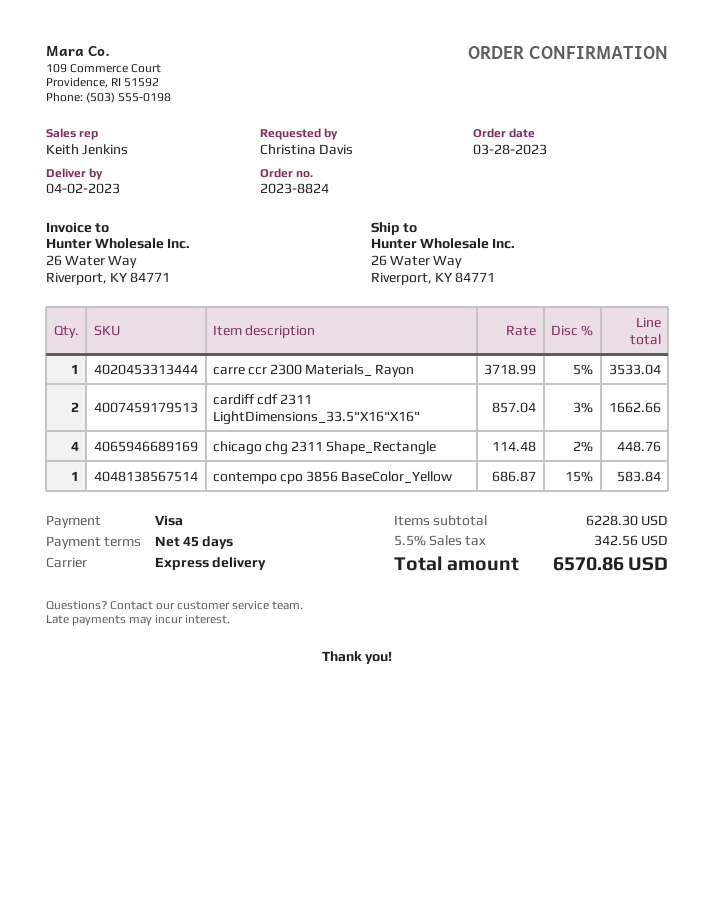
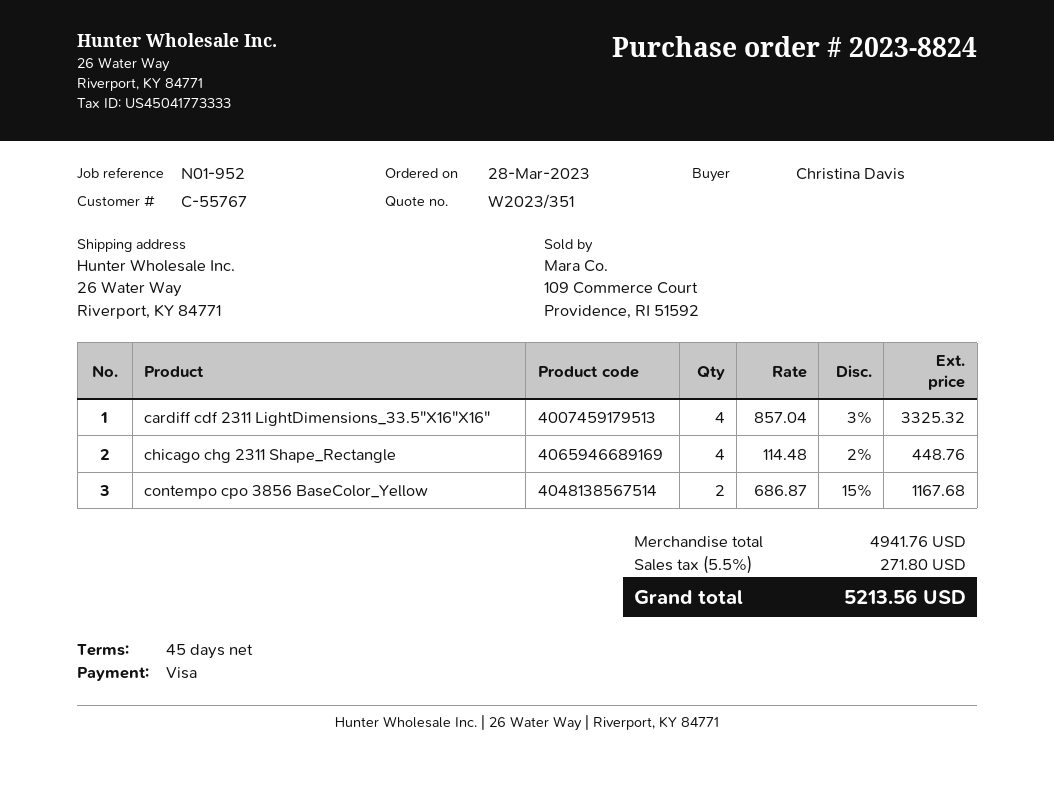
carre ccr 2300 Materials_ Rayon: 1 x 3718.99 - 5% = 3533.04 -> none
cardiff cdf 2311 LightDimensions_33.5"X16"X16": 2 x 857.04 - 3% = 1662.66 -> 4 x 857.04 - 3% = 3325.32
contempo cpo 3856 BaseColor_Yellow: 1 x 686.87 - 15% = 583.84 -> 2 x 686.87 - 15% = 1167.68
subtotal: 6228.30 -> 4941.76
tax: 5.5% = 342.56 -> 5.5% = 271.80
total: 6570.86 -> 5213.56

